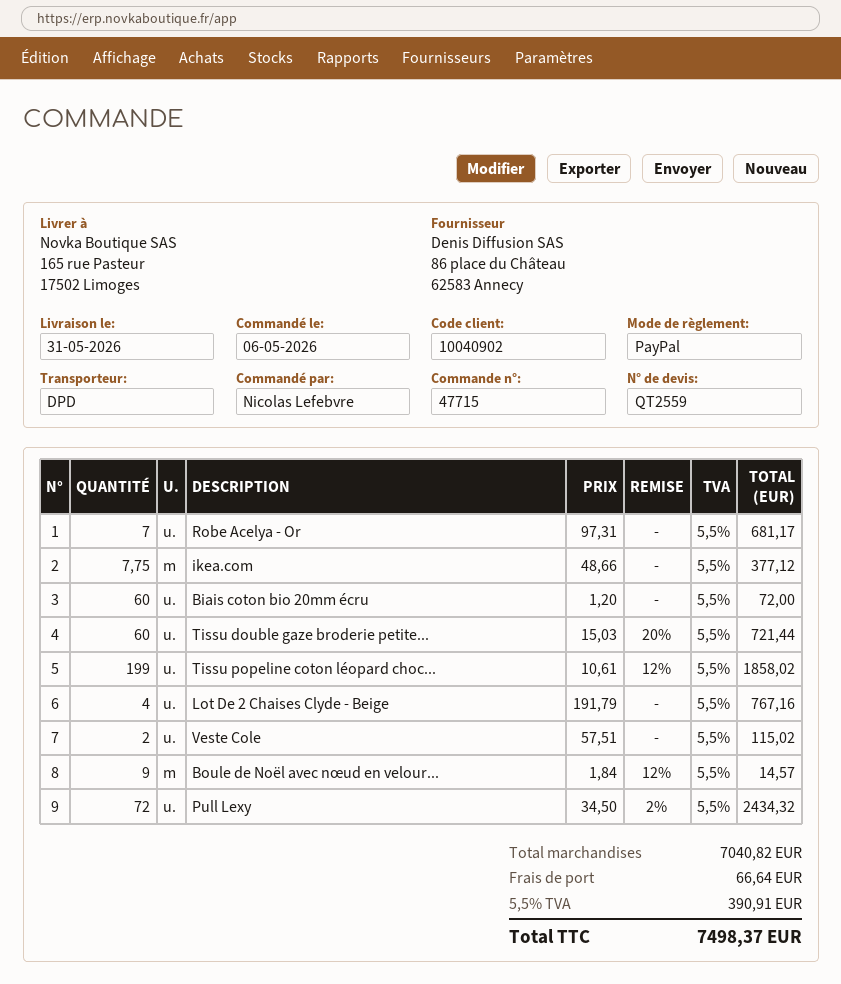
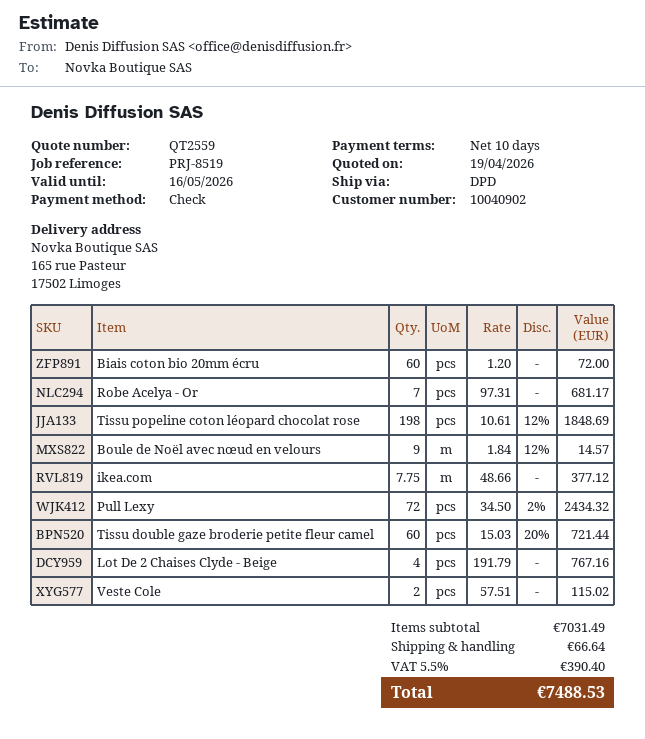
payment method: PayPal -> cheque
Tissu popeline coton léopard choc...: 199 x 10.61 - 12% = 1858.02 -> 198 x 10.61 - 12% = 1848.69
subtotal: 7040.82 -> 7031.49
tax: 5.5% = 390.91 -> 5.5% = 390.40
total: 7498.37 -> 7488.53

